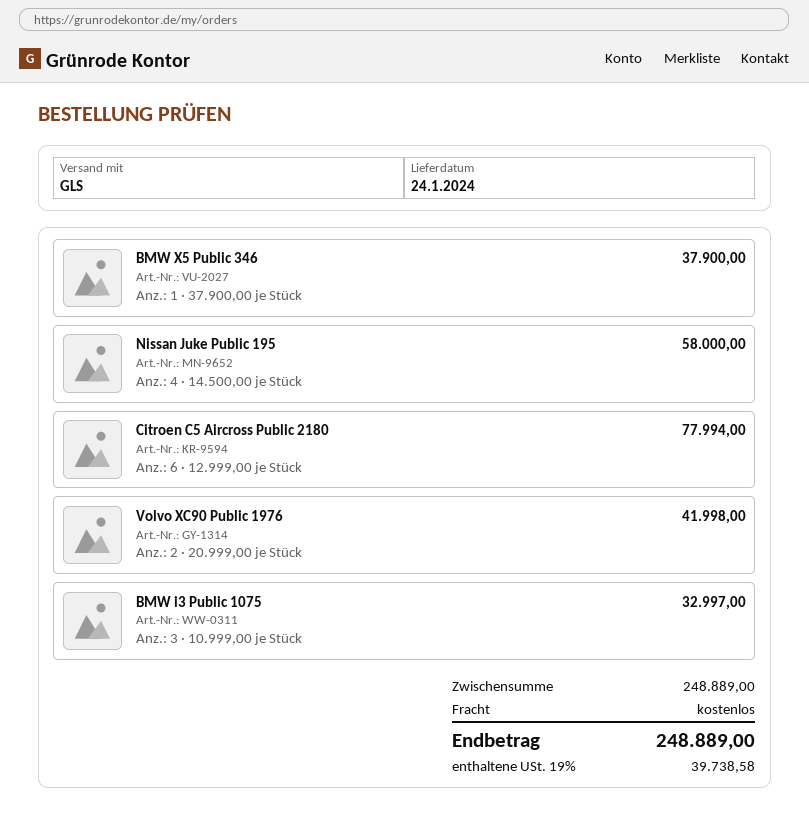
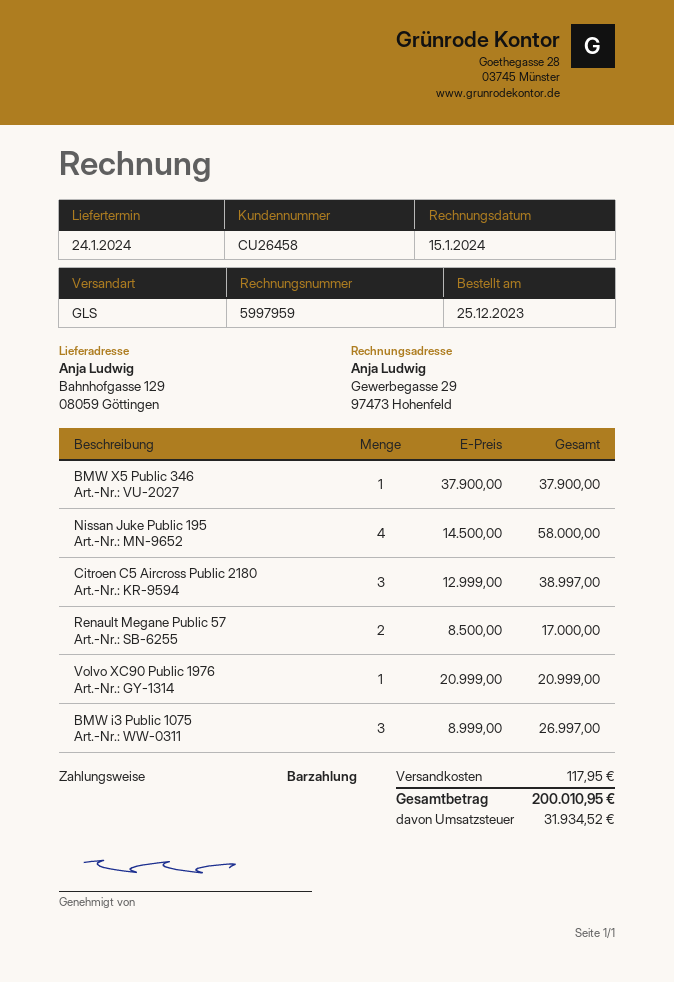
Citroen C5 Aircross Public 2180: 6 x 12999.00 = 77994.00 -> 3 x 12999.00 = 38997.00
Volvo XC90 Public 1976: 2 x 20999.00 = 41998.00 -> 1 x 20999.00 = 20999.00
BMW i3 Public 1075: 3 x 10999.00 = 32997.00 -> 3 x 8999.00 = 26997.00
Renault Megane Public 57: none -> 2 x 8500.00 = 17000.00
shipping: 0.00 -> 117.95
tax: 39738.58 -> 31934.52
total: 248889.00 -> 200010.95

